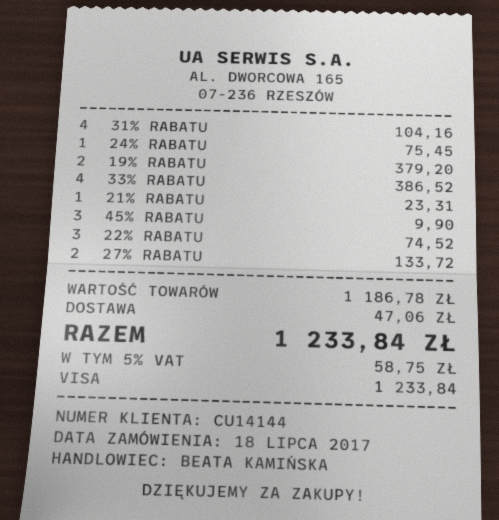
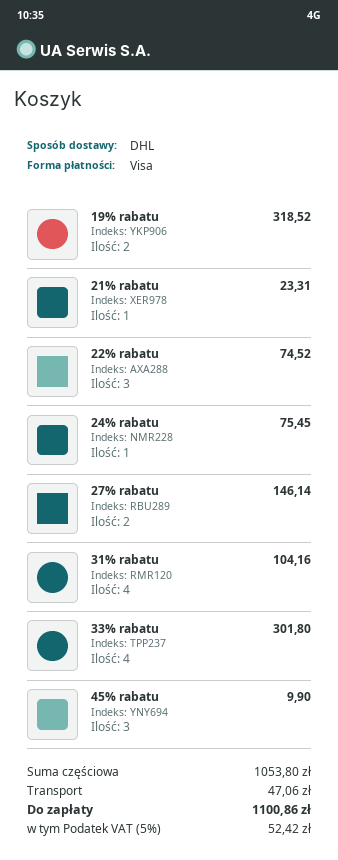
19% RABATU: 2 for 379.20 -> 2 for 318.52
33% RABATU: 4 for 386.52 -> 4 for 301.80
27% RABATU: 2 for 133.72 -> 2 for 146.14
subtotal: 1186.78 -> 1053.80
tax: 5% = 58.75 -> 5% = 52.42
total: 1233.84 -> 1100.86

